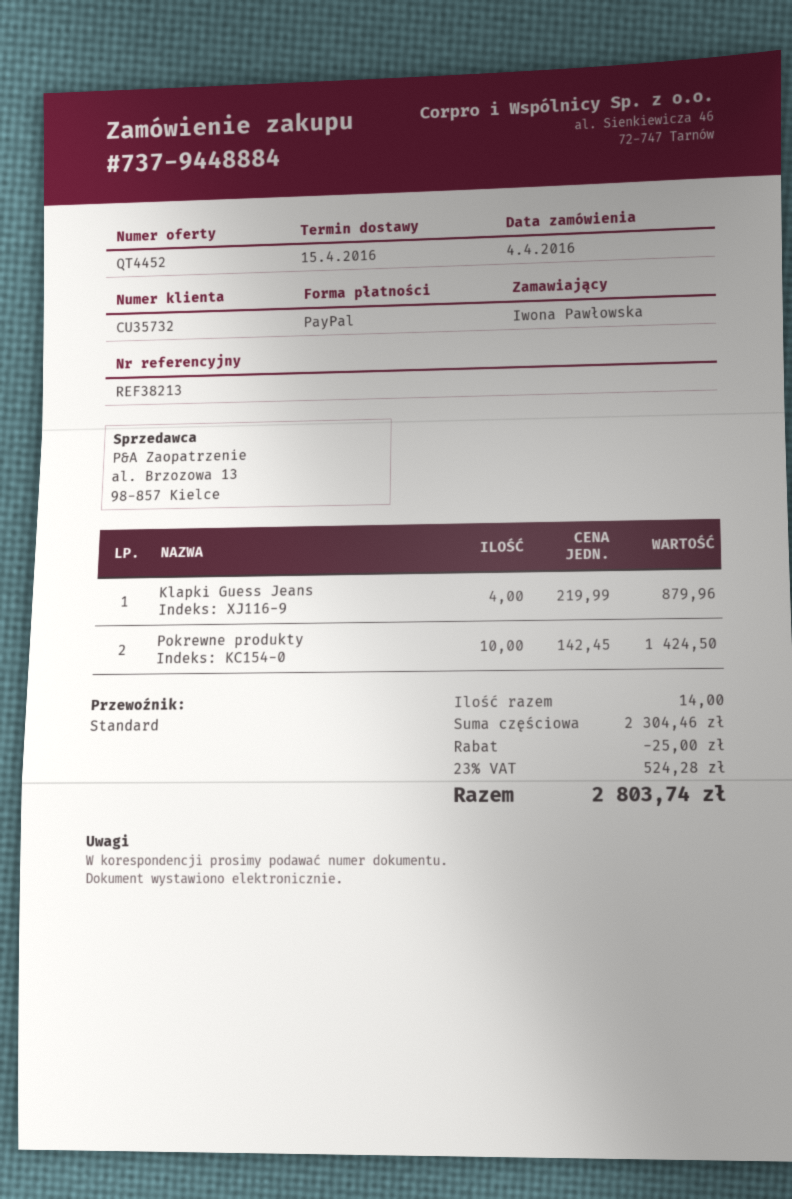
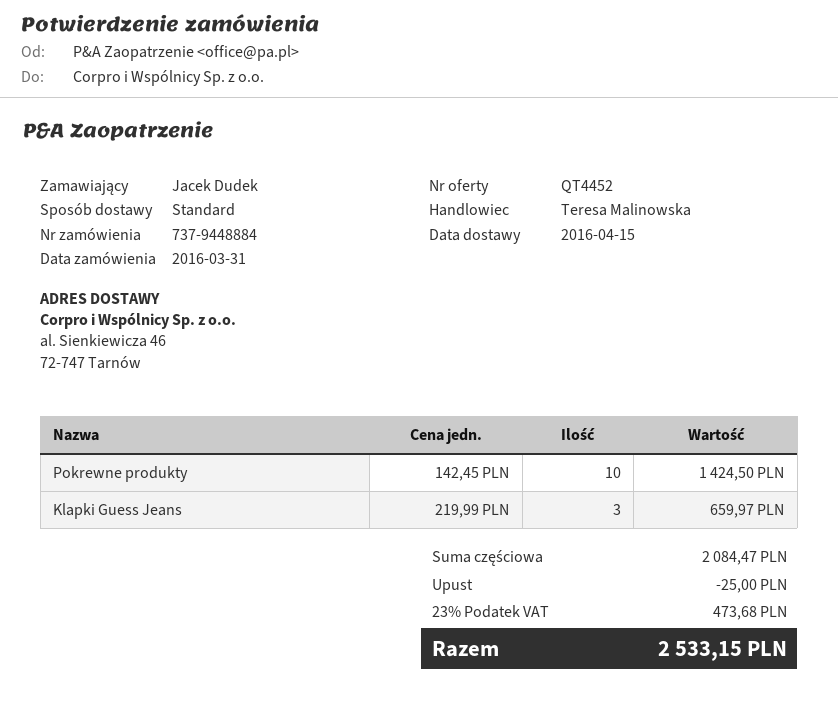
order date: 2016-04-04 -> 2016-03-31
ordered by: Iwona Pawłowska -> Jacek Dudek
Klapki Guess Jeans: 4 x 219.99 = 879.96 -> 3 x 219.99 = 659.97
subtotal: 2304.46 -> 2084.47
tax: 23% = 524.28 -> 23% = 473.68
total: 2803.74 -> 2533.15

